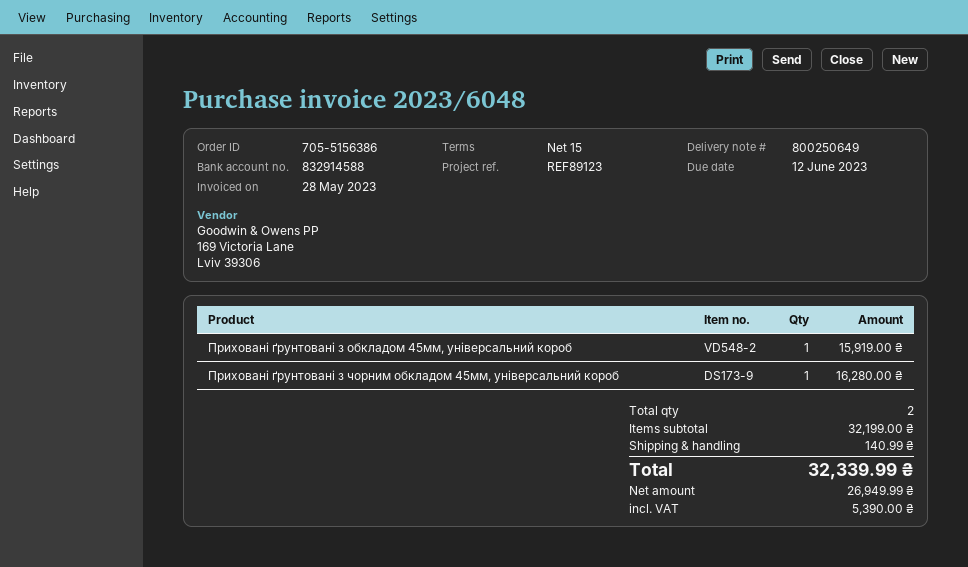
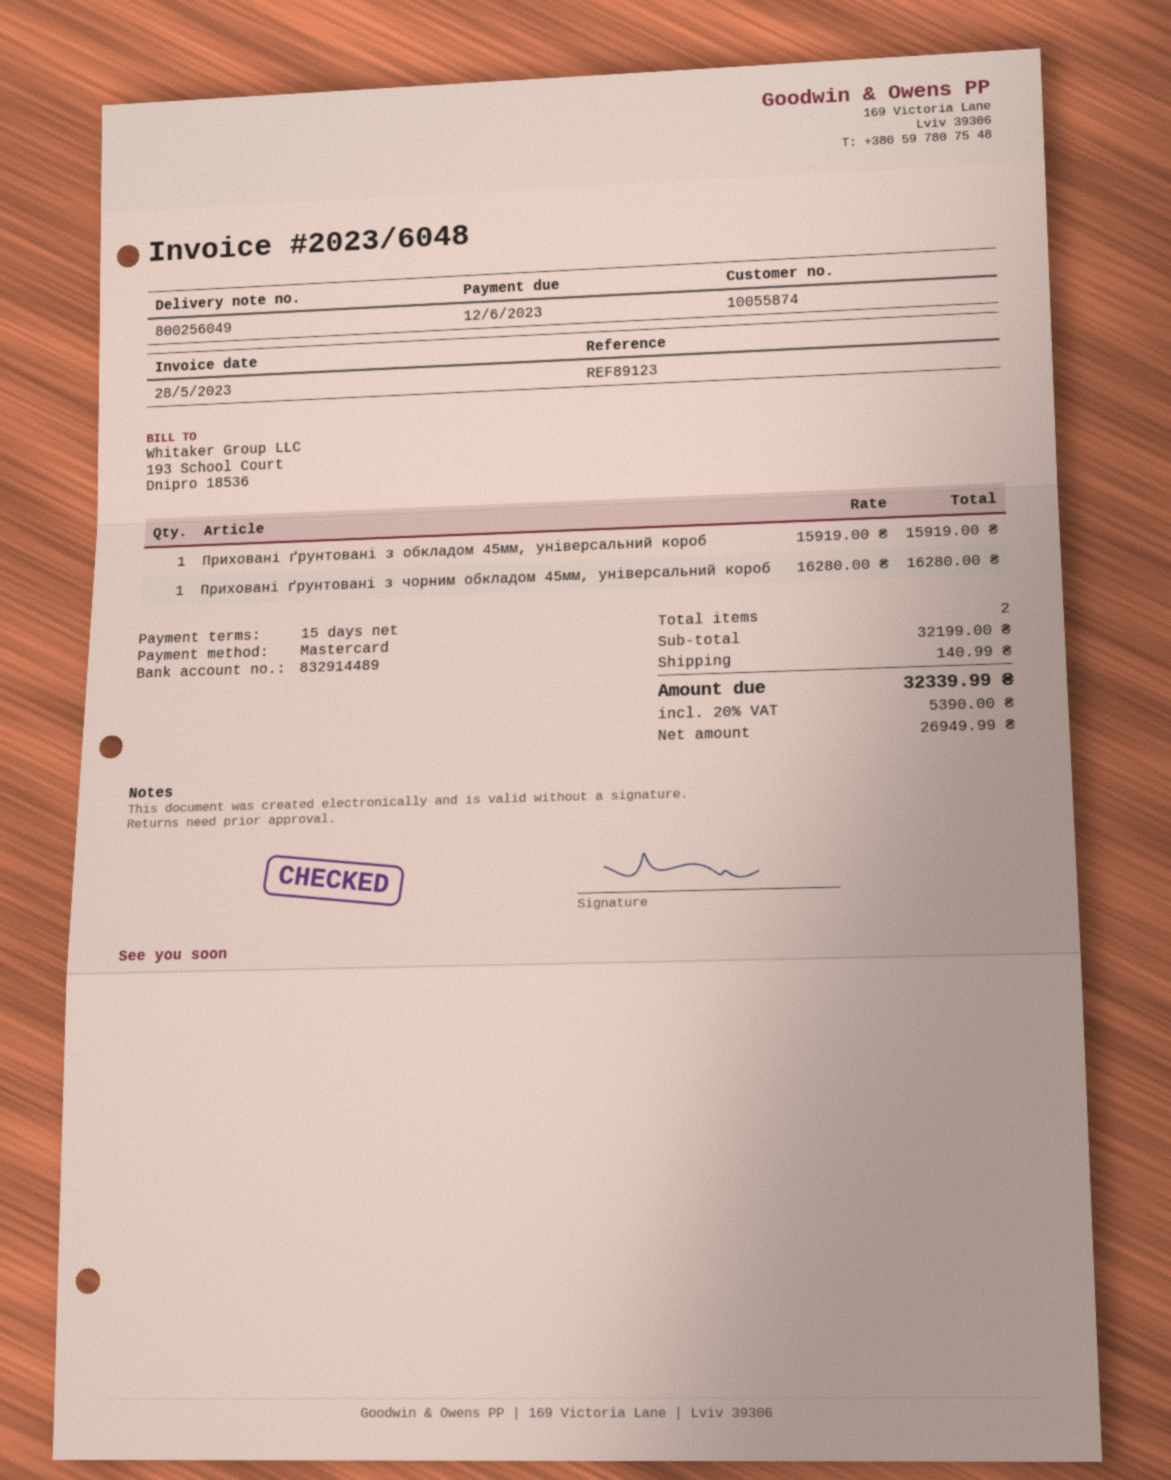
delivery note number: 800250649 -> 800256049
bank account: 832914588 -> 832914489

